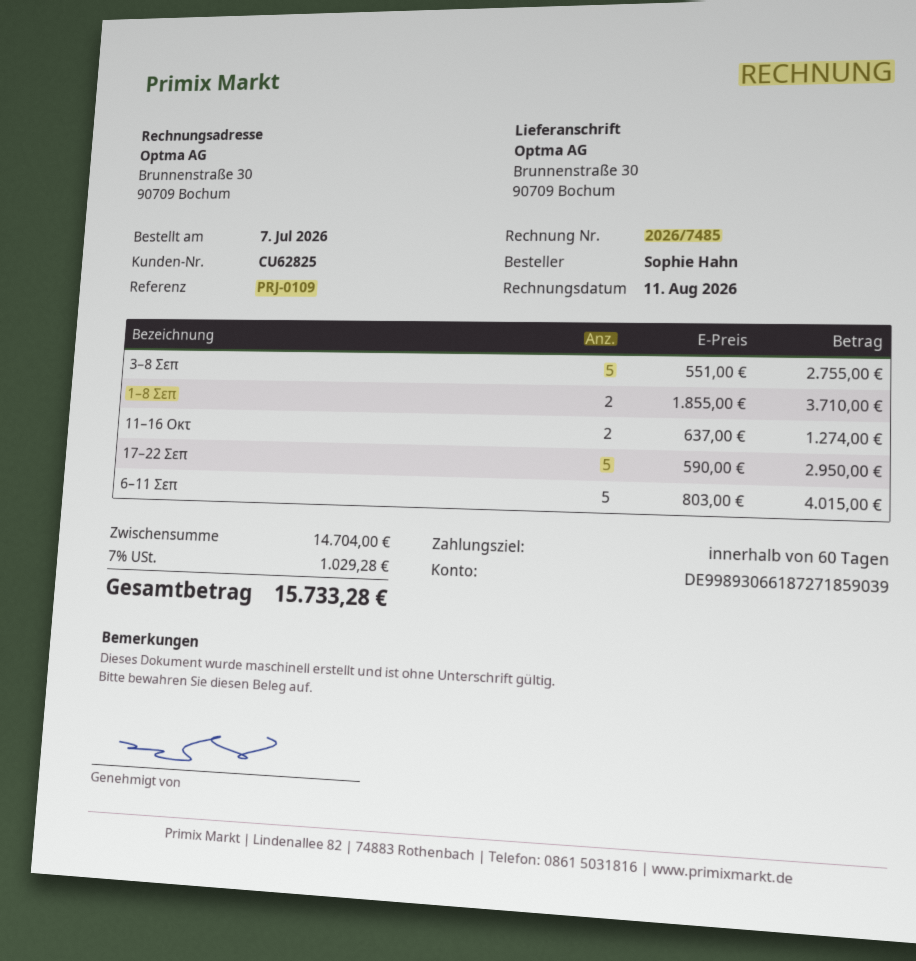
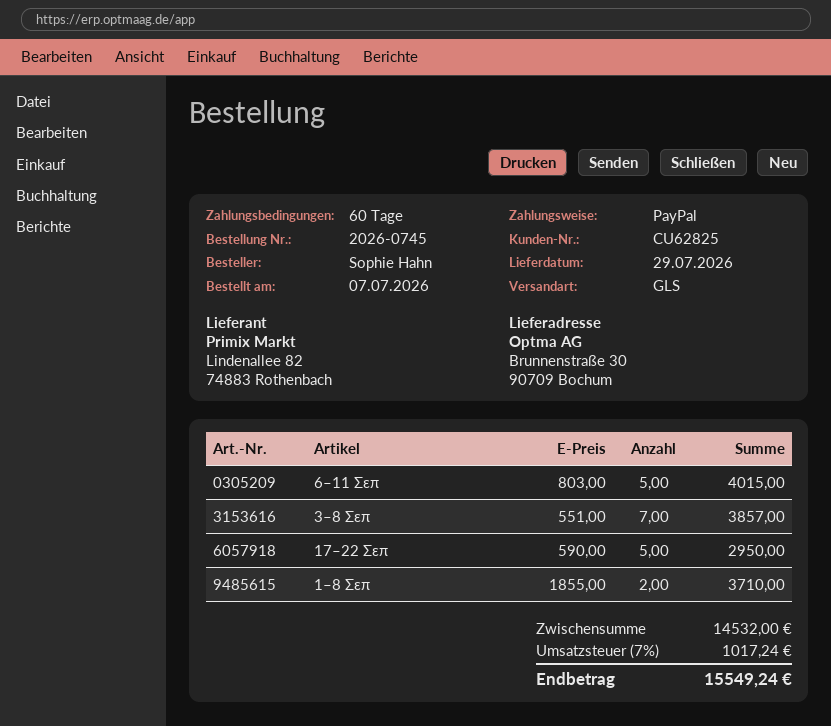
3–8 Σεπ: 5 x 551.00 = 2755.00 -> 7 x 551.00 = 3857.00
11–16 Οκτ: 2 x 637.00 = 1274.00 -> none
subtotal: 14704.00 -> 14532.00
tax: 7% = 1029.28 -> 7% = 1017.24
total: 15733.28 -> 15549.24

